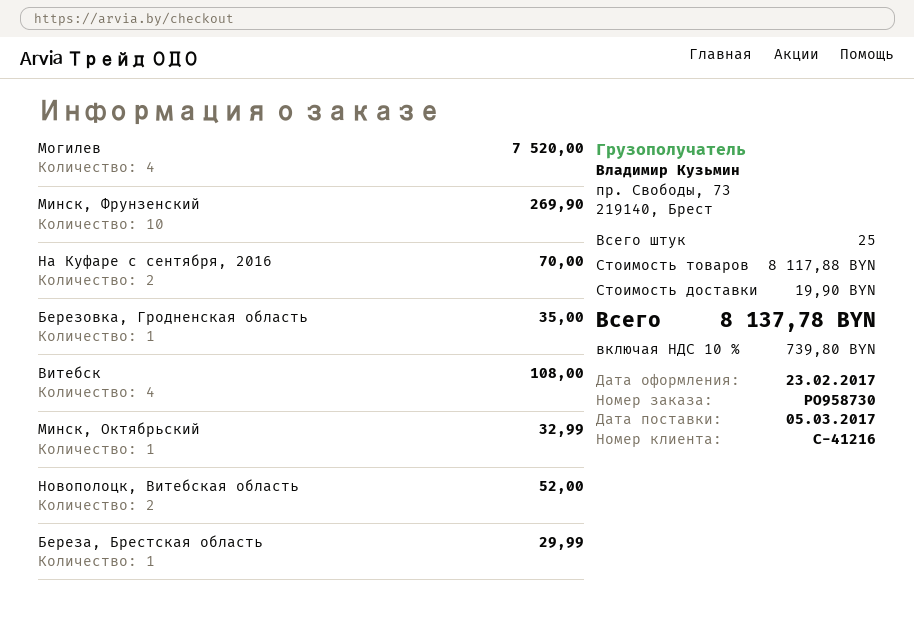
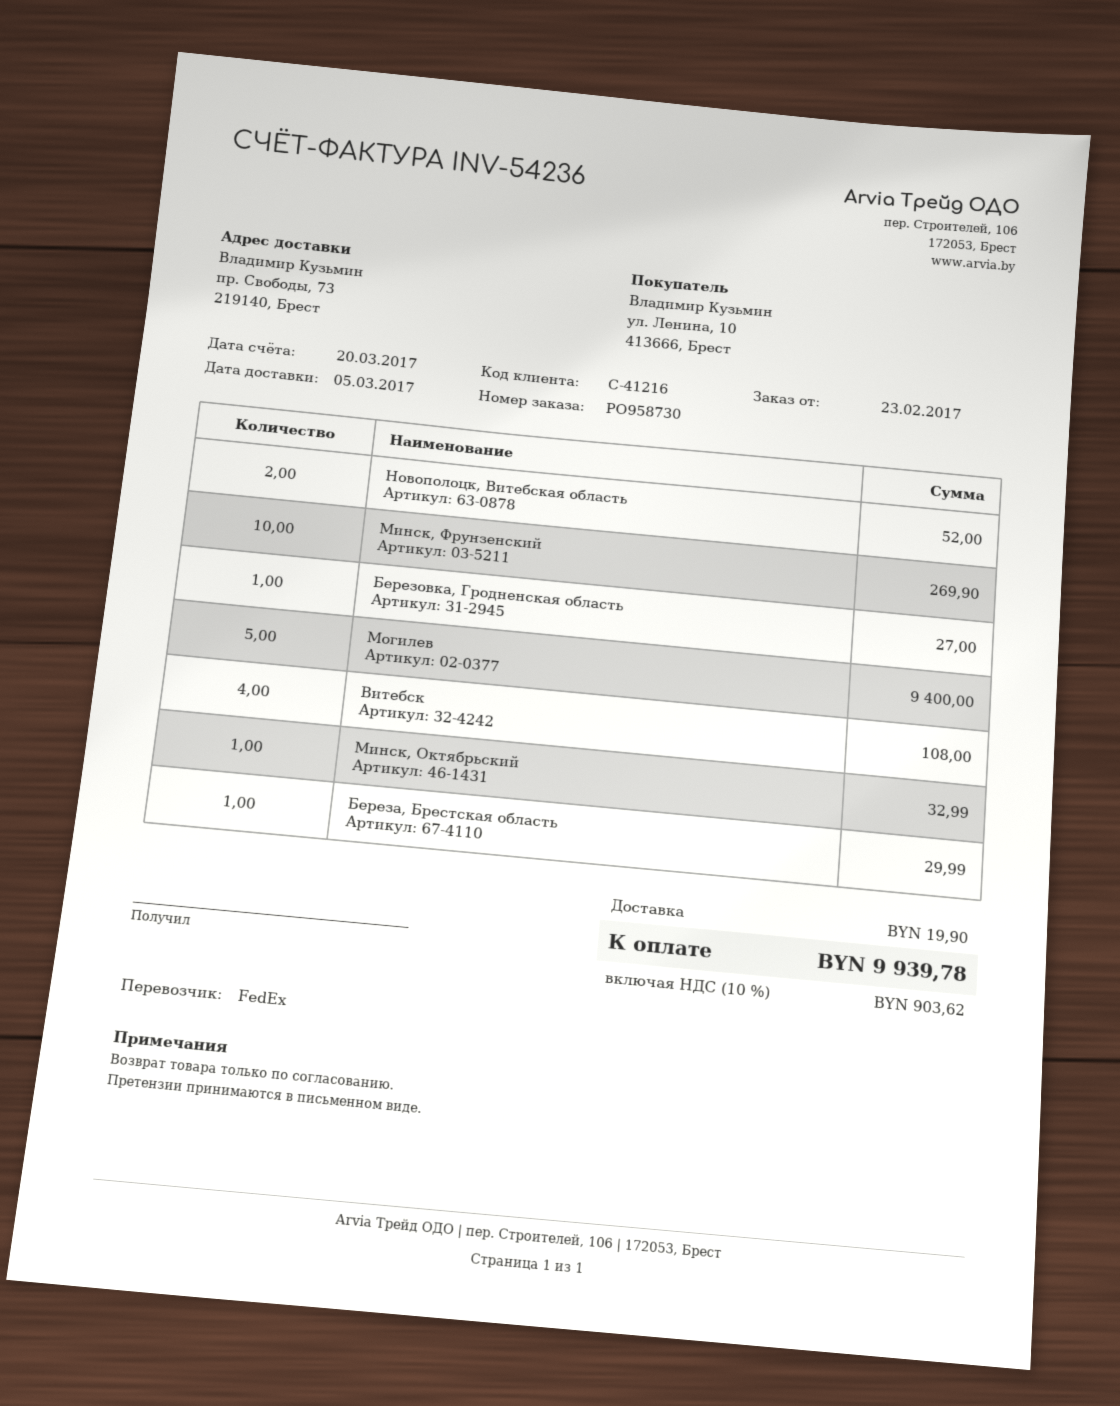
Могилев: 4 for 7520.00 -> 5 for 9400.00
На Куфаре с сентября, 2016: 2 for 70.00 -> none
Березовка, Гродненская область: 1 for 35.00 -> 1 for 27.00
tax: 10% = 739.80 -> 10% = 903.62
total: 8137.78 -> 9939.78

